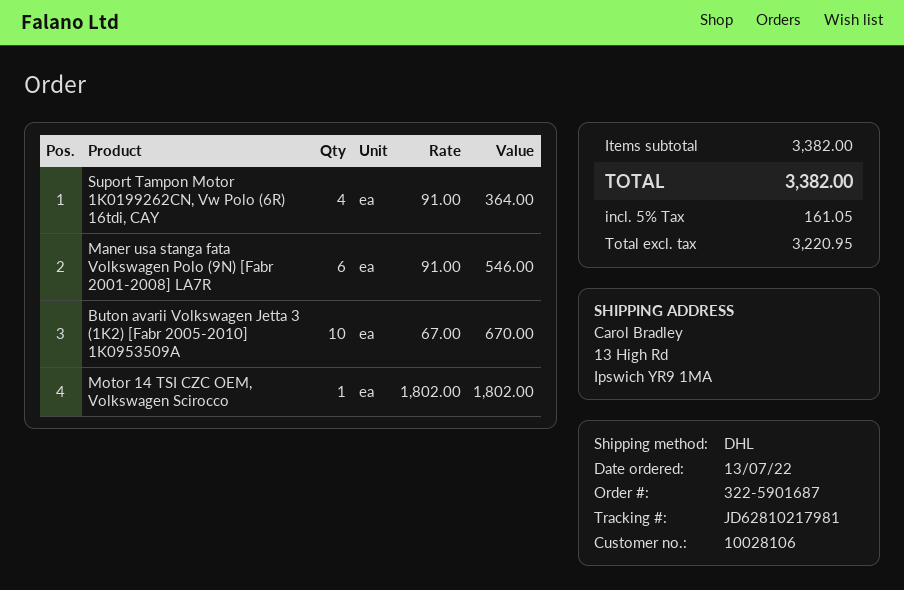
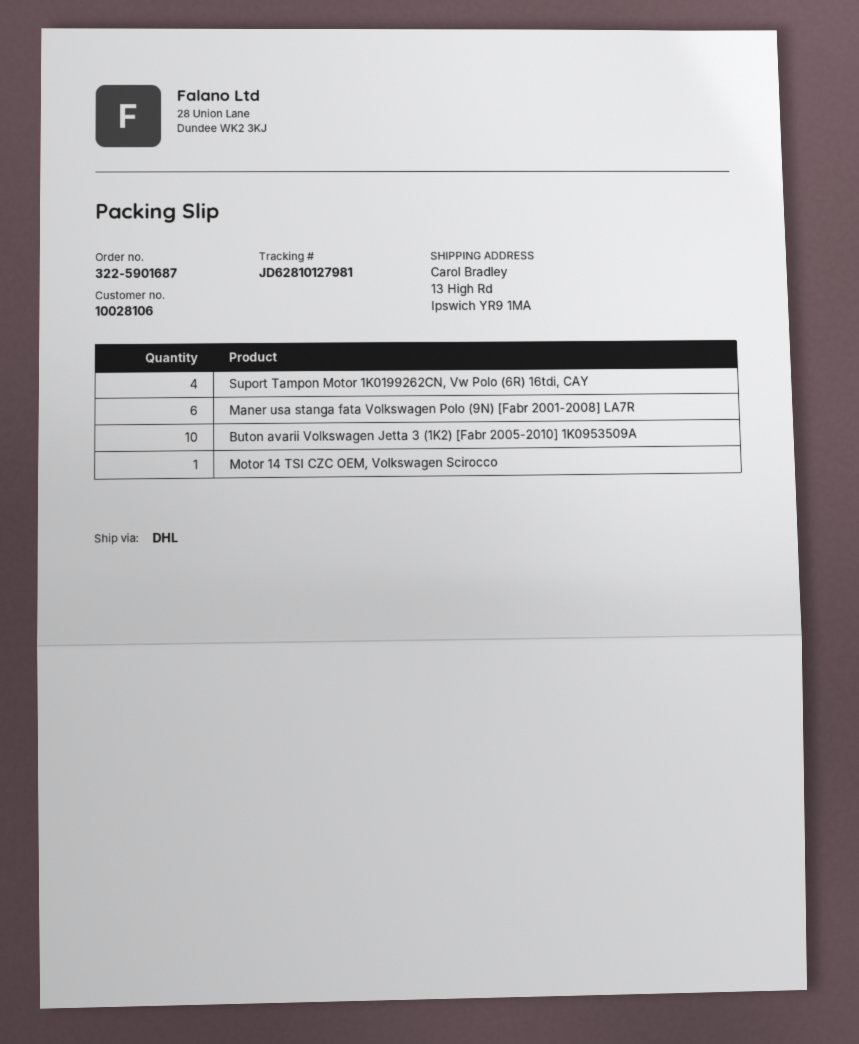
tracking number: JD62810217981 -> JD62810127981

